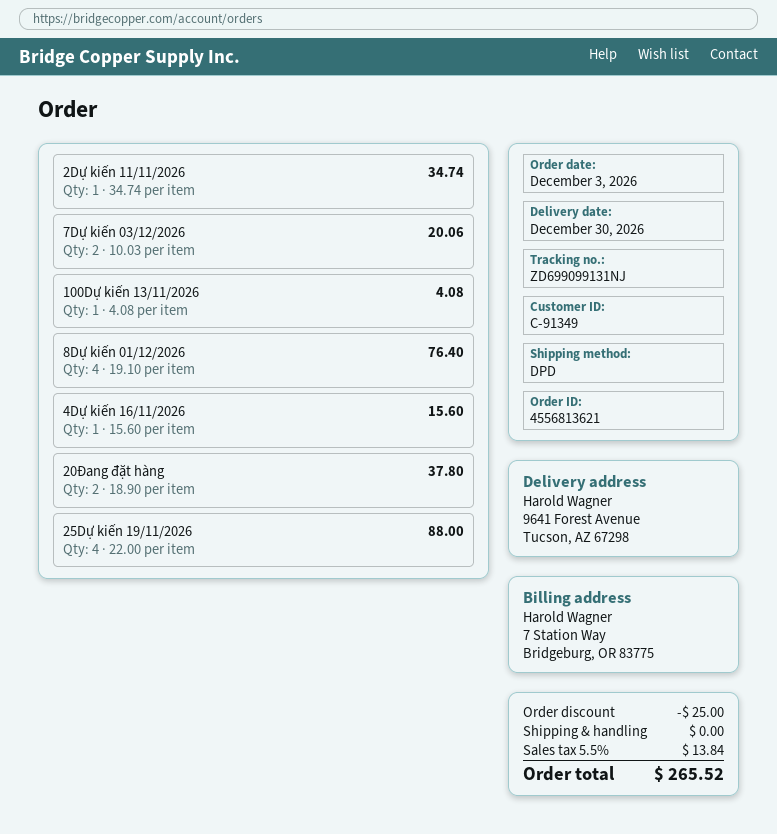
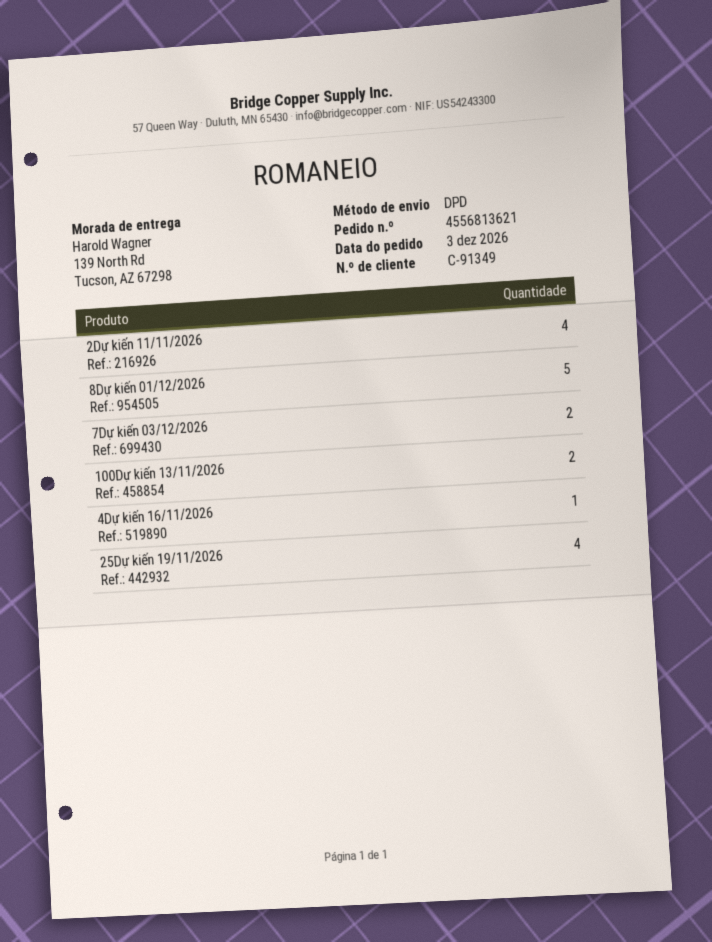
ship to: 9641 Forest Avenue, Tucson, AZ 67298 -> 139 North Rd, Tucson, AZ 67298
2Dự kiến 11/11/2026: 1 -> 4
100Dự kiến 13/11/2026: 1 -> 2
8Dự kiến 01/12/2026: 4 -> 5
20Đang đặt hàng: 2 -> none

